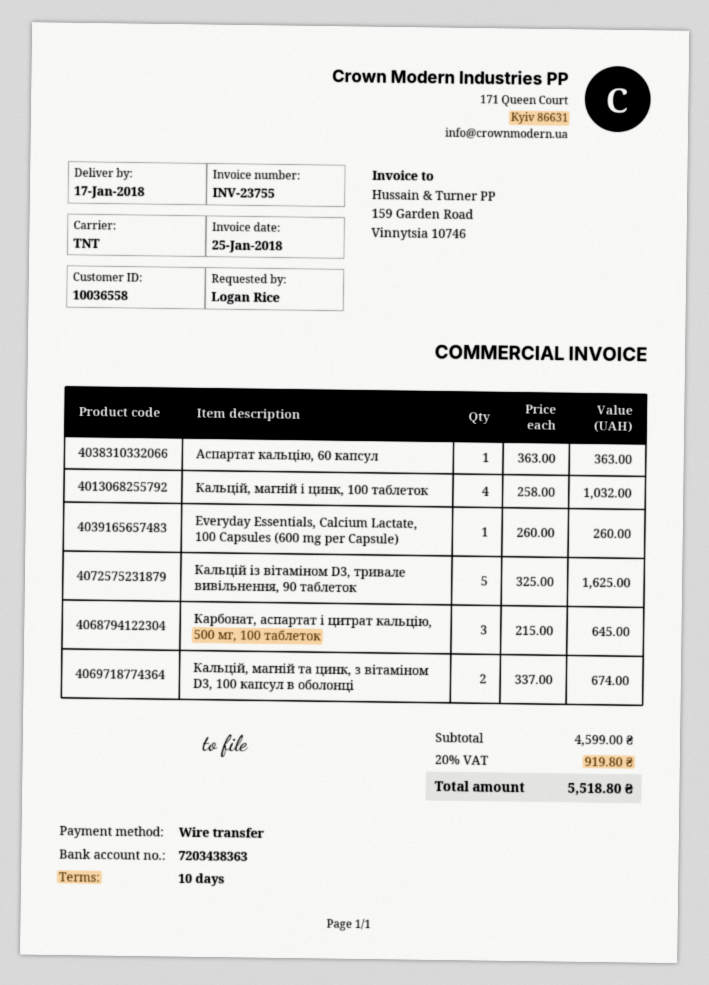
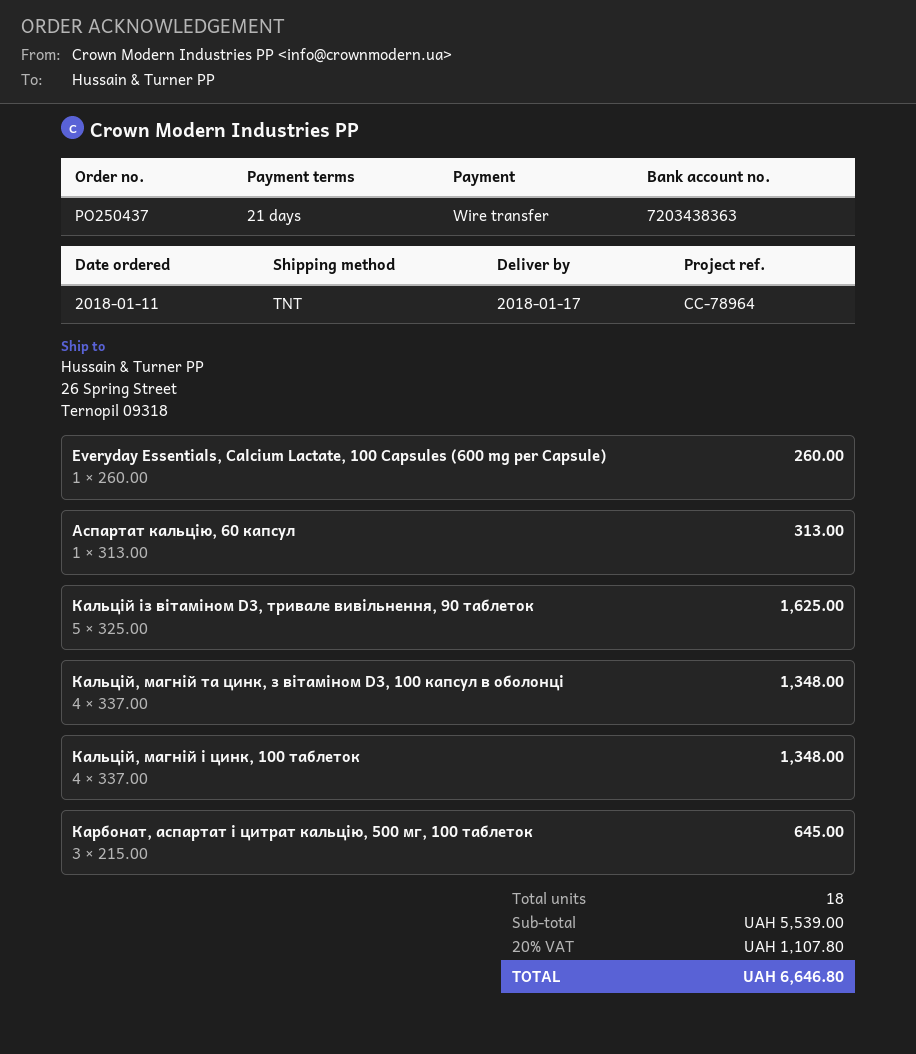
payment terms: 10 days -> 21 days
Аспартат кальцію, 60 капсул: 1 x 363.00 = 363.00 -> 1 x 313.00 = 313.00
Кальцій, магній і цинк, 100 таблеток: 4 x 258.00 = 1032.00 -> 4 x 337.00 = 1348.00
Кальцій, магній та цинк, з вітаміном D3, 100 капсул в оболонці: 2 x 337.00 = 674.00 -> 4 x 337.00 = 1348.00
subtotal: 4599.00 -> 5539.00
tax: 20% = 919.80 -> 20% = 1107.80
total: 5518.80 -> 6646.80

